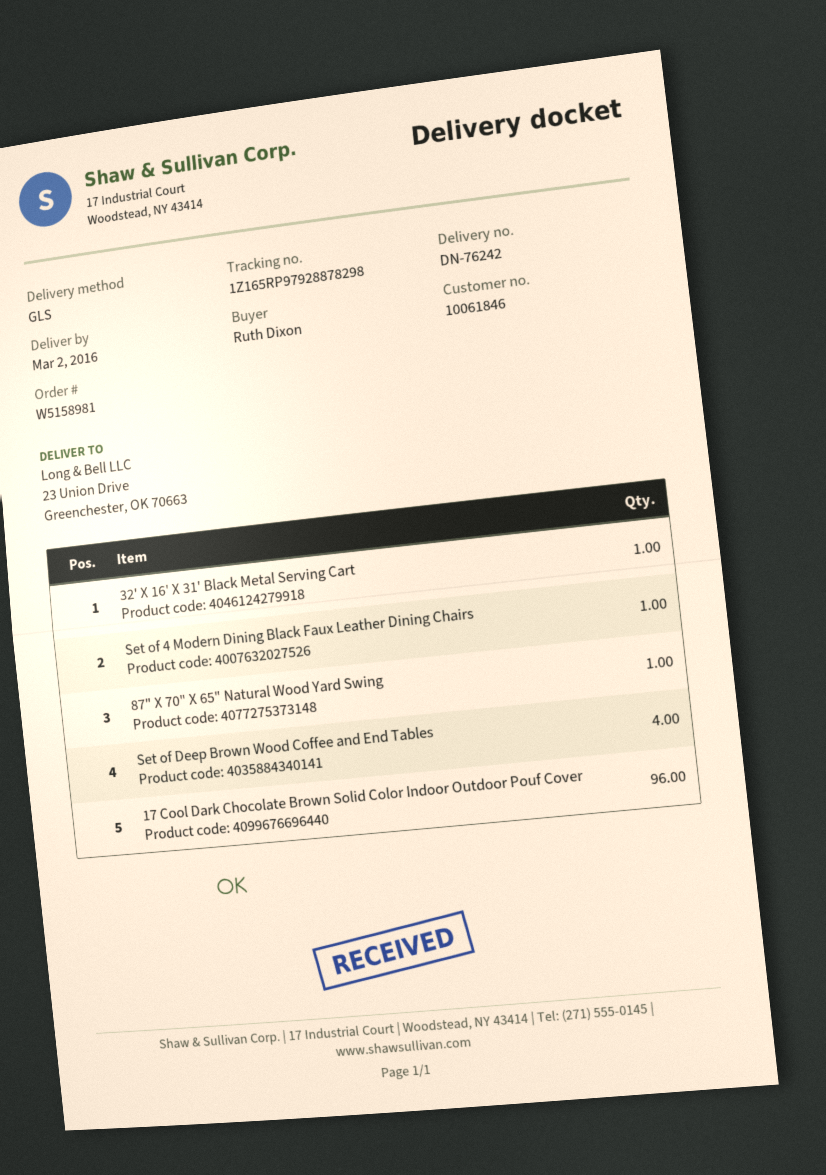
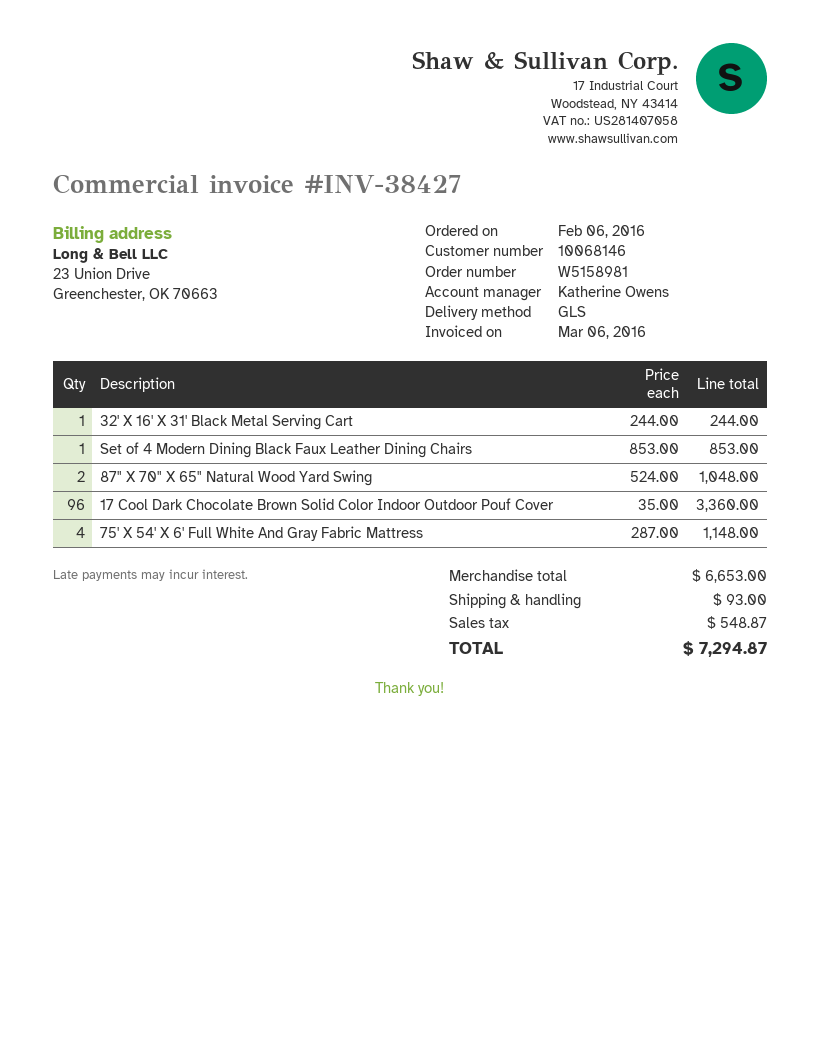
customer number: 10061846 -> 10068146
87" X 70" X 65" Natural Wood Yard Swing: 1 -> 2
Set of Deep Brown Wood Coffee and End Tables: 4 -> none
75' X 54' X 6' Full White And Gray Fabric Mattress: none -> 4

